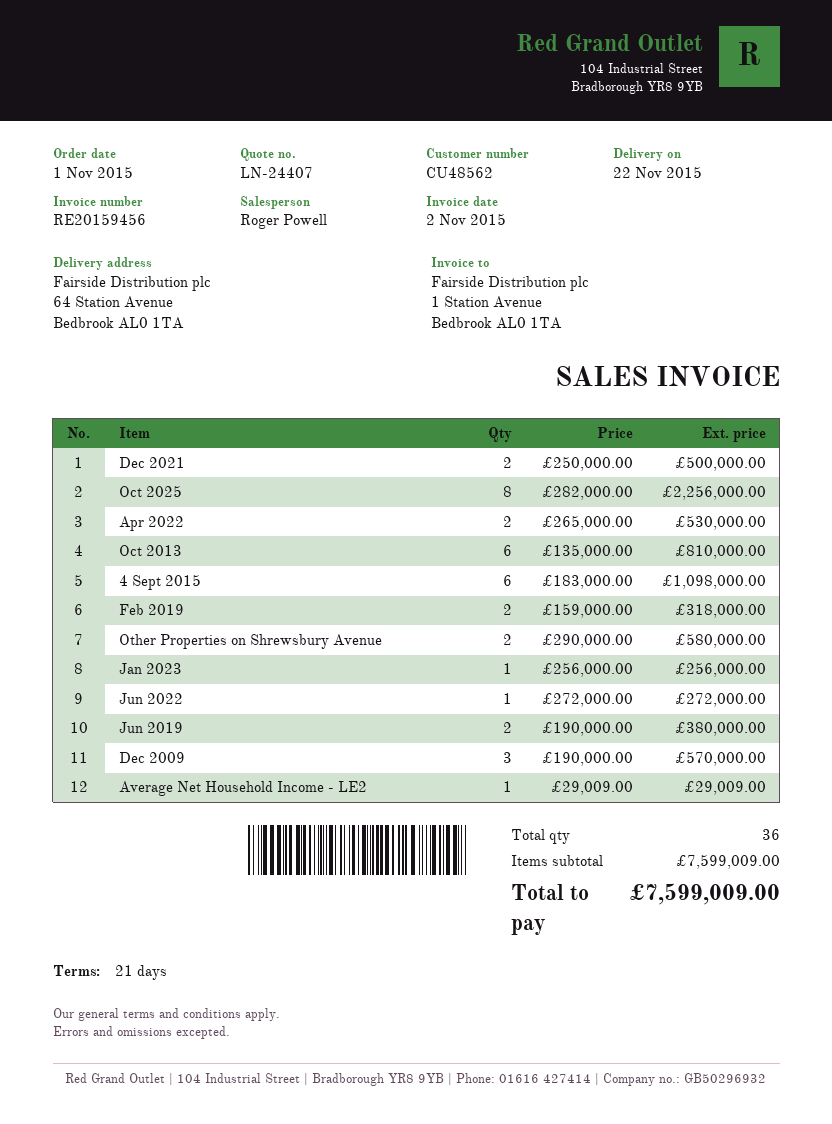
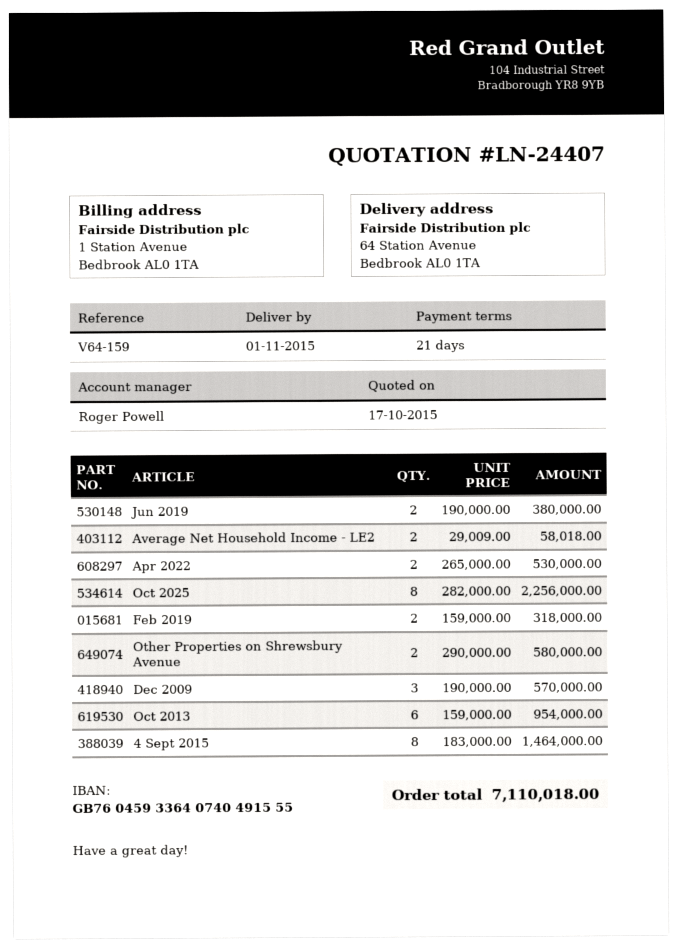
delivery date: 2015-11-22 -> 2015-11-01
Dec 2021: 2 x 250000.00 = 500000.00 -> none
Oct 2013: 6 x 135000.00 = 810000.00 -> 6 x 159000.00 = 954000.00
4 Sept 2015: 6 x 183000.00 = 1098000.00 -> 8 x 183000.00 = 1464000.00
Jan 2023: 1 x 256000.00 = 256000.00 -> none
Jun 2022: 1 x 272000.00 = 272000.00 -> none
Average Net Household Income - LE2: 1 x 29009.00 = 29009.00 -> 2 x 29009.00 = 58018.00
total: 7599009.00 -> 7110018.00

